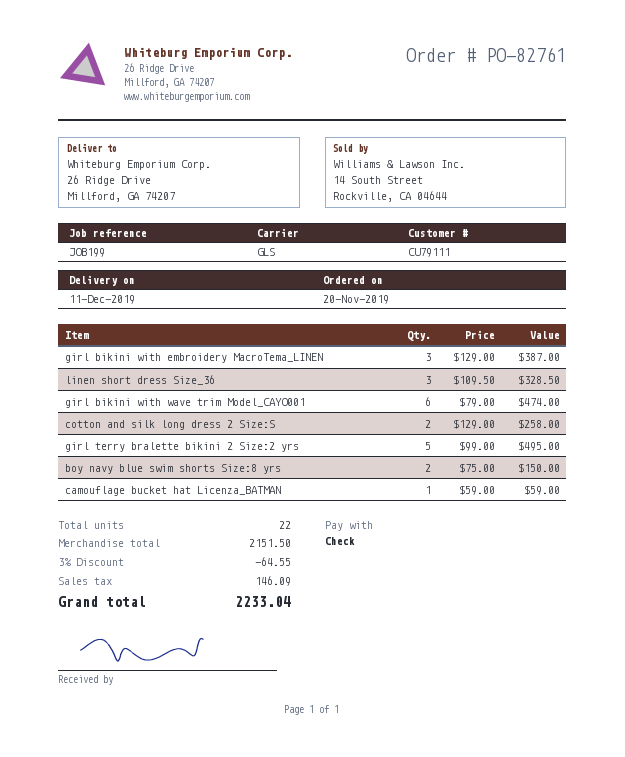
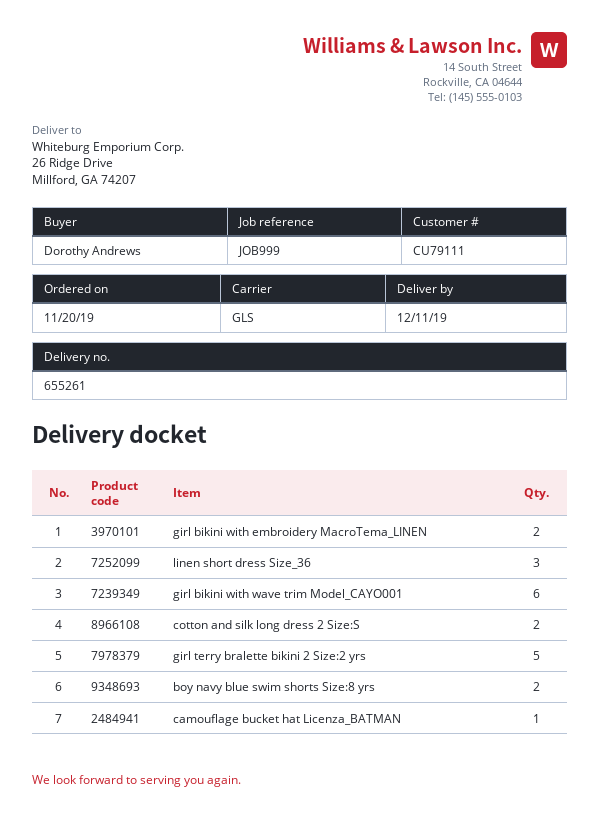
reference: JOB199 -> JOB999
girl bikini with embroidery MacroTema_LINEN: 3 -> 2

